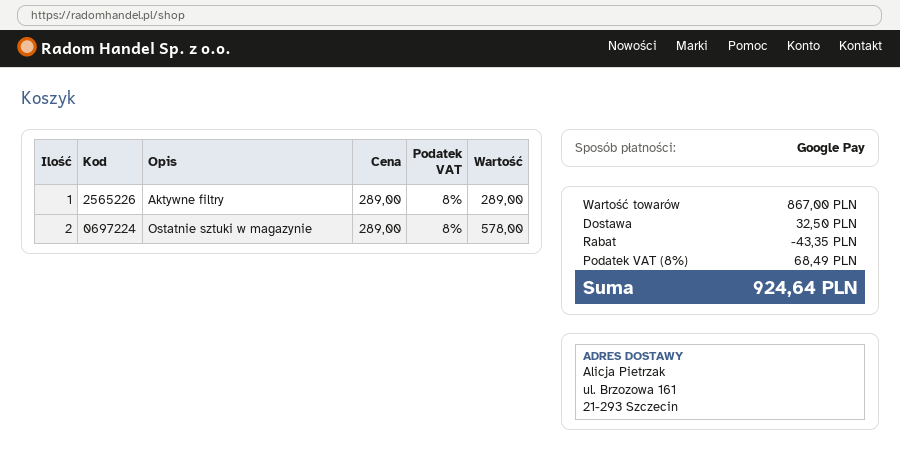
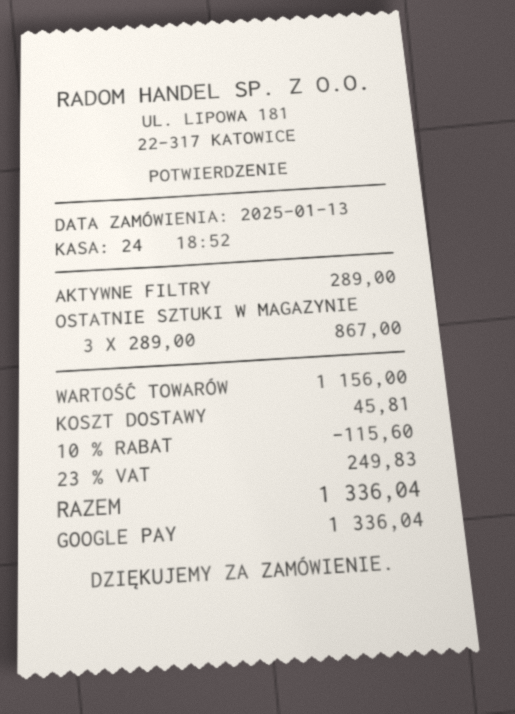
Ostatnie sztuki w magazynie: 2 x 289.00 = 578.00 -> 3 x 289.00 = 867.00
subtotal: 867.00 -> 1156.00
discount: 43.35 -> 115.60
shipping: 32.50 -> 45.81
tax: 8% = 68.49 -> 23% = 249.83
total: 924.64 -> 1336.04

